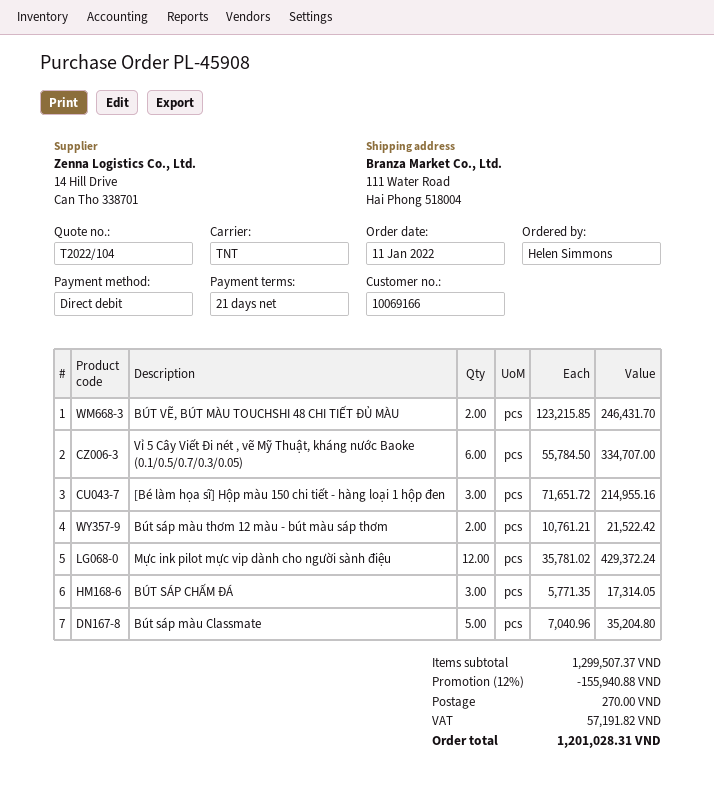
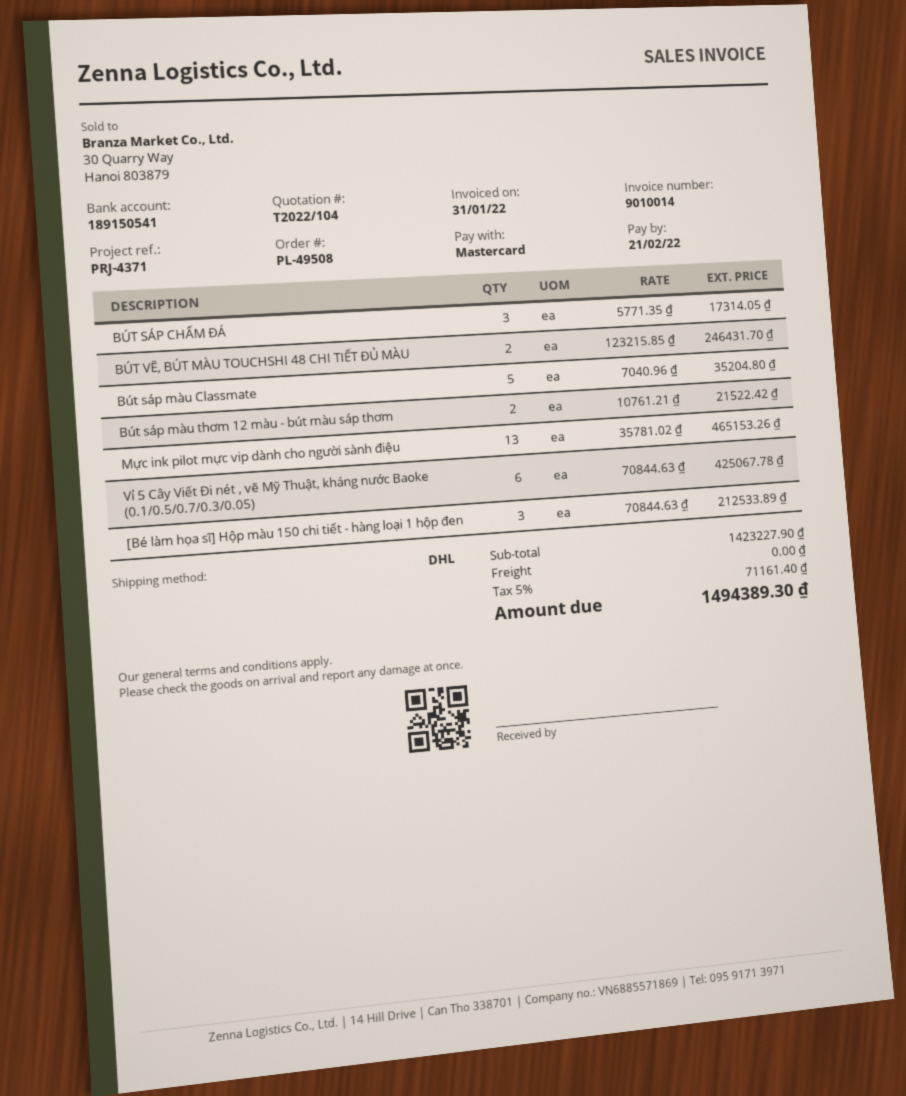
order number: PL-45908 -> PL-49508
payment method: direct debit -> Mastercard
shipping method: TNT -> DHL
Vỉ 5 Cây Viết Đi nét , vẽ Mỹ Thuật, kháng nước Baoke (0.1/0.5/0.7/0.3/0.05): 6 x 55784.50 = 334707.00 -> 6 x 70844.63 = 425067.78
[Bé làm họa sĩ] Hộp màu 150 chi tiết - hàng loại 1 hộp đen: 3 x 71651.72 = 214955.16 -> 3 x 70844.63 = 212533.89
Mực ink pilot mực vip dành cho người sành điệu: 12 x 35781.02 = 429372.24 -> 13 x 35781.02 = 465153.26
subtotal: 1299507.37 -> 1423227.90
discount: 12% = 155940.88 -> none
shipping: 270.00 -> 0.00
tax: 57191.82 -> 71161.40
total: 1201028.31 -> 1494389.30

